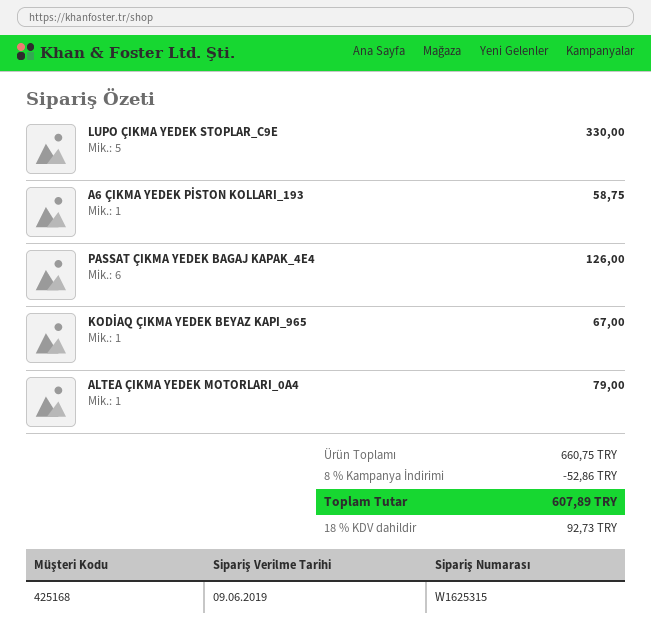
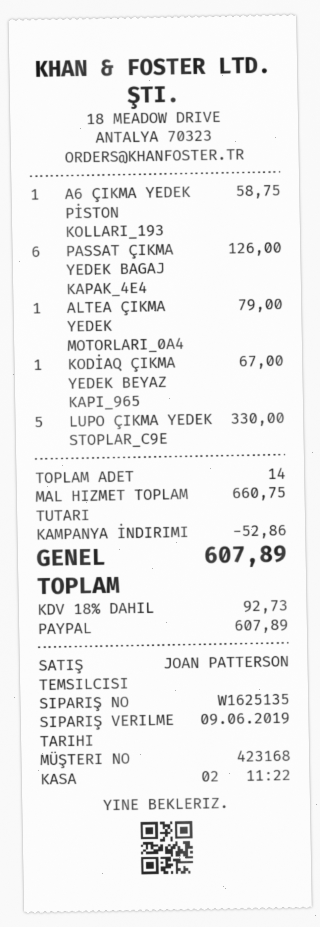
order number: W1625315 -> W1625135
customer number: 425168 -> 423168

